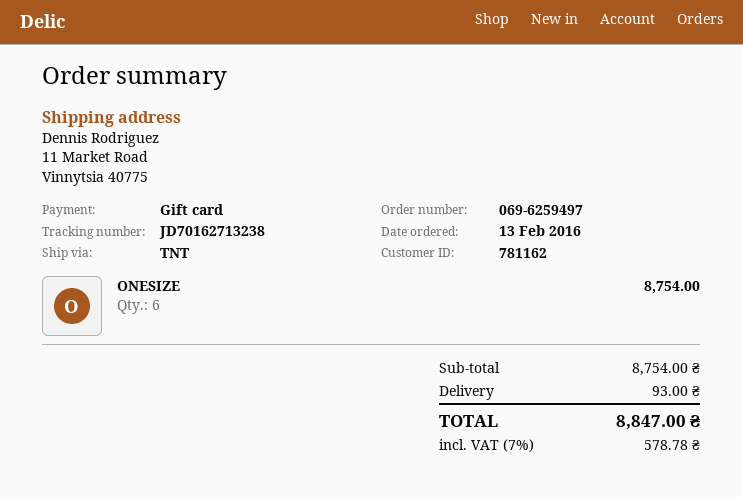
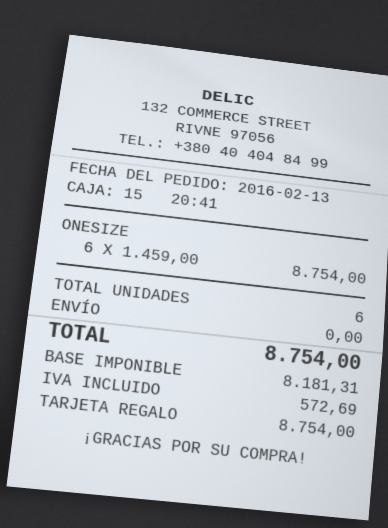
shipping: 93.00 -> 0.00
tax: 578.78 -> 572.69
total: 8847.00 -> 8754.00

